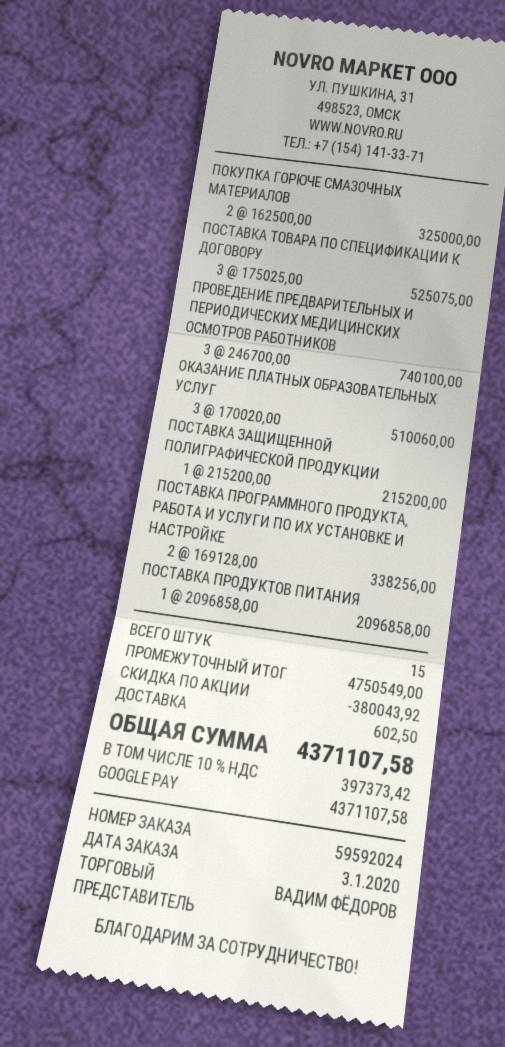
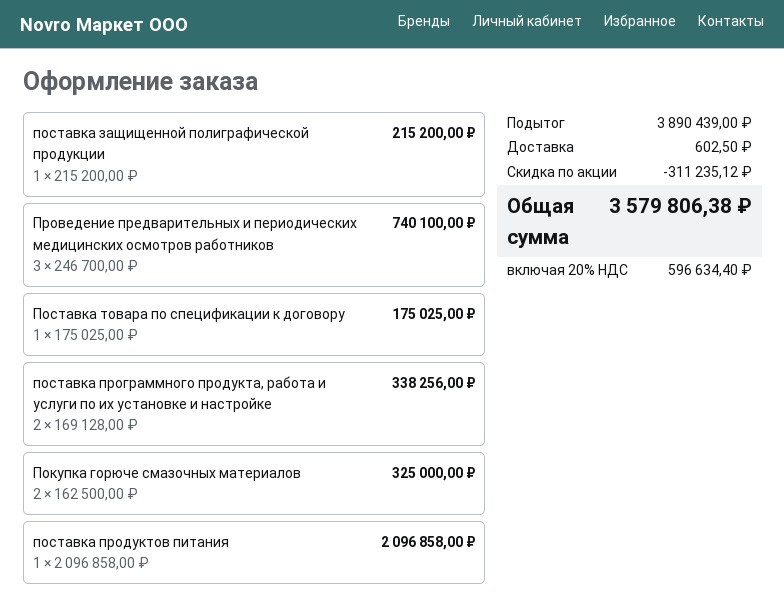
ПОСТАВКА ТОВАРА ПО СПЕЦИФИКАЦИИ К ДОГОВОРУ: 3 x 175025.00 = 525075.00 -> 1 x 175025.00 = 175025.00
ОКАЗАНИЕ ПЛАТНЫХ ОБРАЗОВАТЕЛЬНЫХ УСЛУГ: 3 x 170020.00 = 510060.00 -> none
subtotal: 4750549.00 -> 3890439.00
discount: 380043.92 -> 311235.12
tax: 10% = 397373.42 -> 20% = 596634.40
total: 4371107.58 -> 3579806.38

